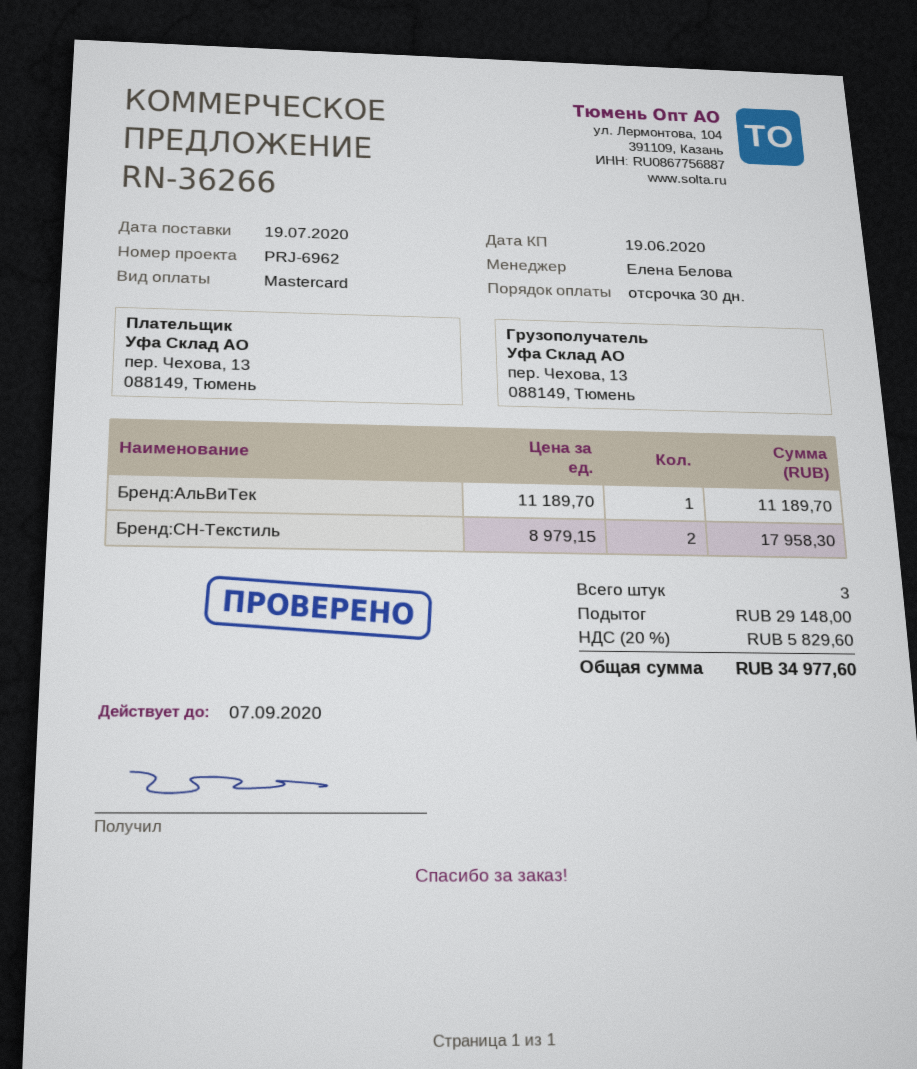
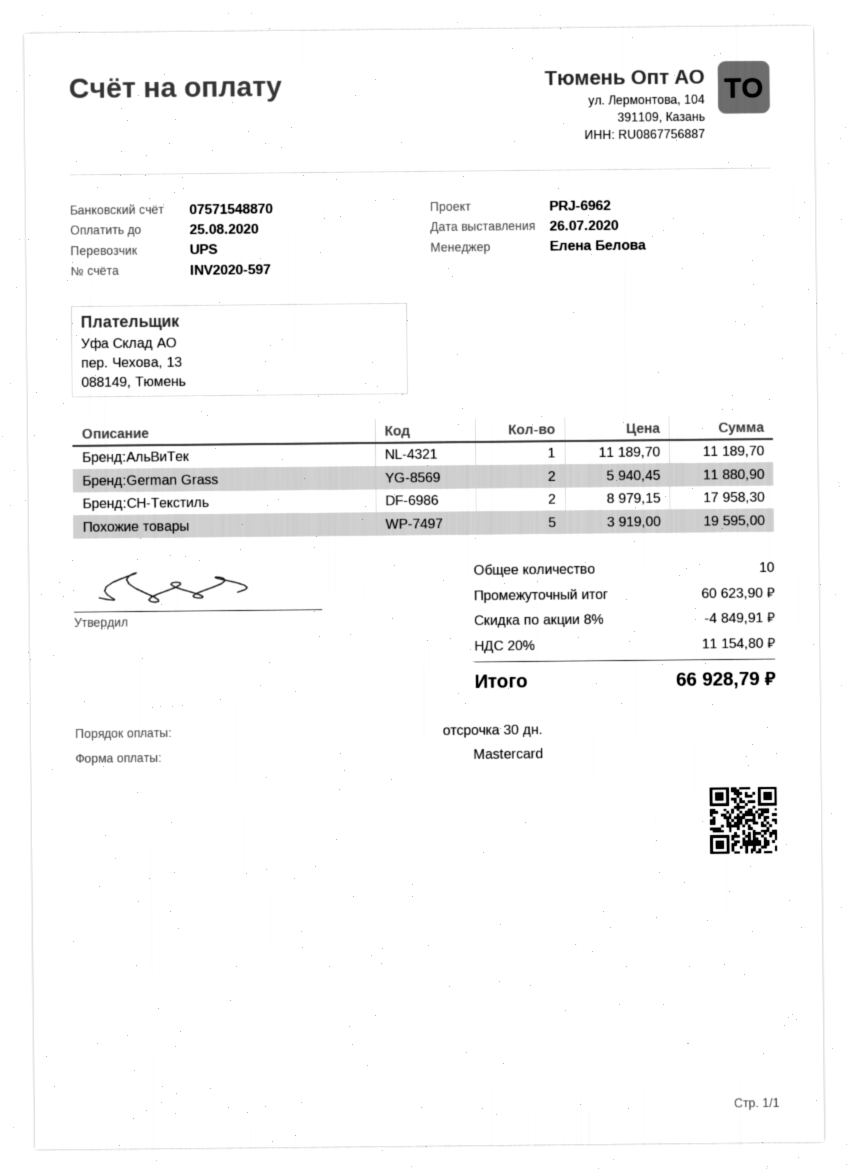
Бренд:German Grass: none -> 2 x 5940.45 = 11880.90
Похожие товары: none -> 5 x 3919.00 = 19595.00
total quantity: 3 -> 10
subtotal: 29148.00 -> 60623.90
discount: none -> 8% = 4849.91
tax: 20% = 5829.60 -> 20% = 11154.80
total: 34977.60 -> 66928.79

